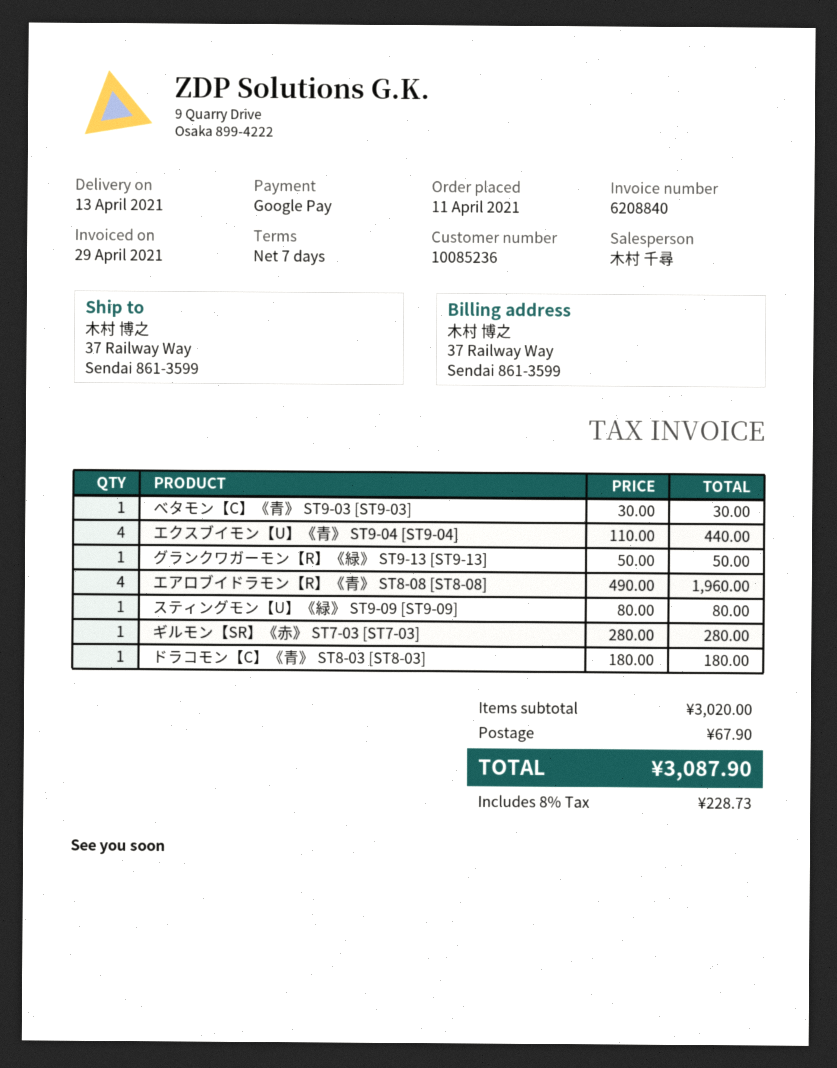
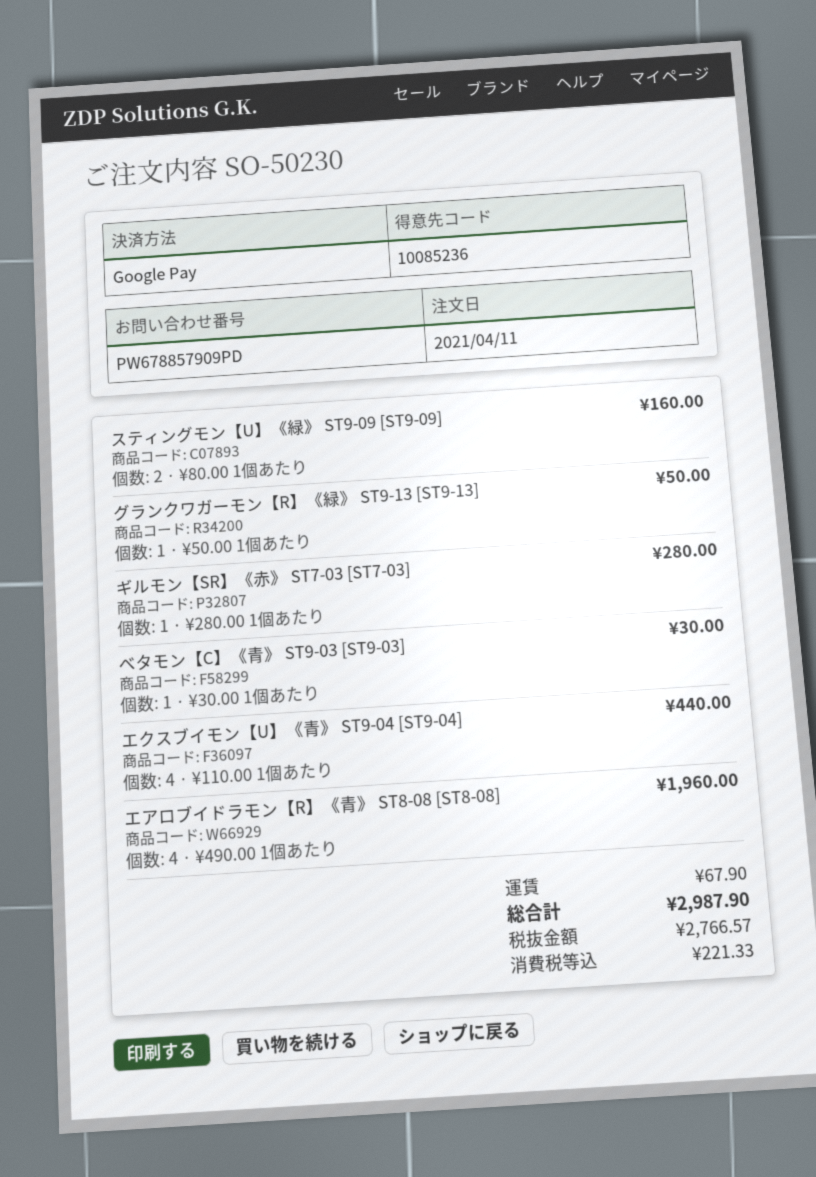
スティングモン【U】《緑》 ST9-09 [ST9-09]: 1 x 80.00 = 80.00 -> 2 x 80.00 = 160.00
ドラコモン【C】《青》 ST8-03 [ST8-03]: 1 x 180.00 = 180.00 -> none
tax: 228.73 -> 221.33
total: 3087.90 -> 2987.90

